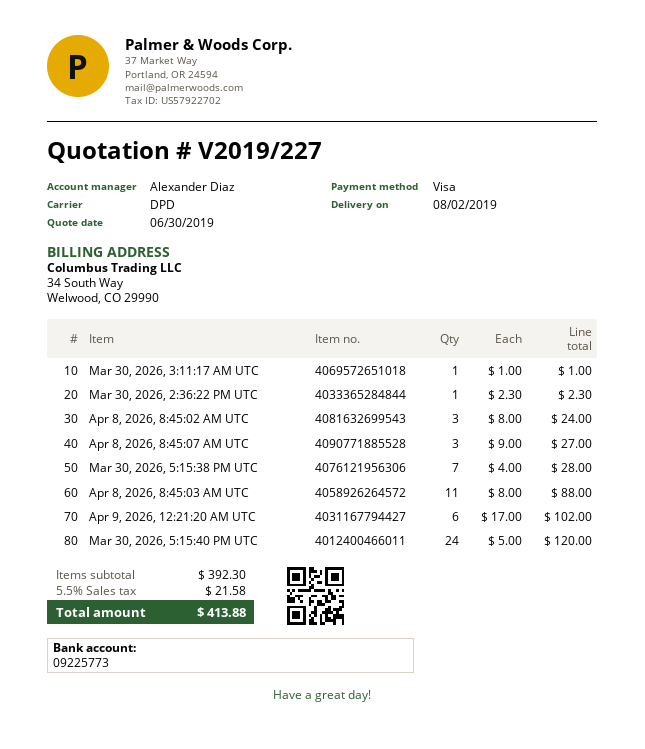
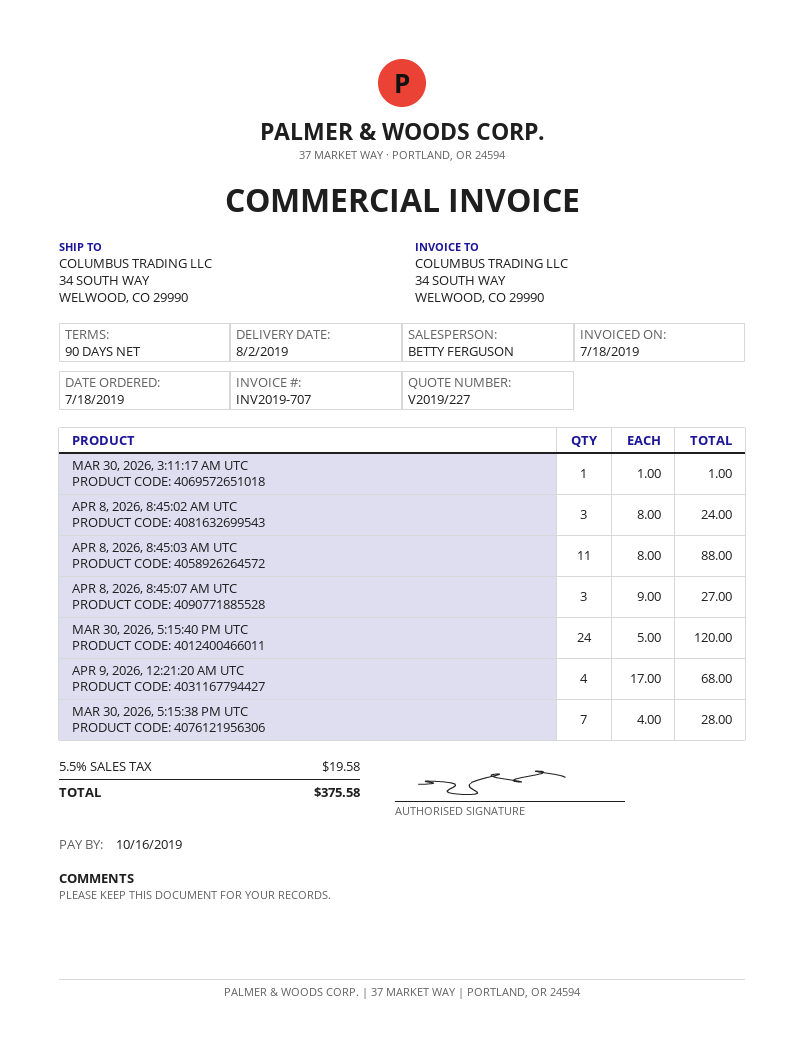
sales rep: Alexander Diaz -> BETTY FERGUSON
Mar 30, 2026, 2:36:22 PM UTC: 1 x 2.30 = 2.30 -> none
Apr 9, 2026, 12:21:20 AM UTC: 6 x 17.00 = 102.00 -> 4 x 17.00 = 68.00
tax: 5.5% = 21.58 -> 5.5% = 19.58
total: 413.88 -> 375.58

